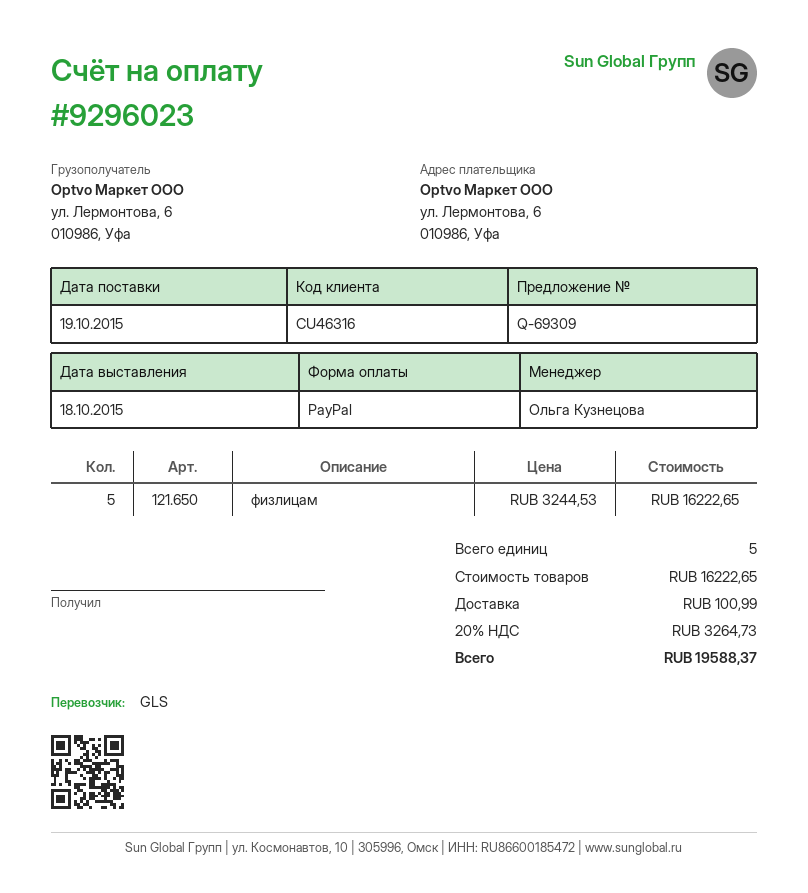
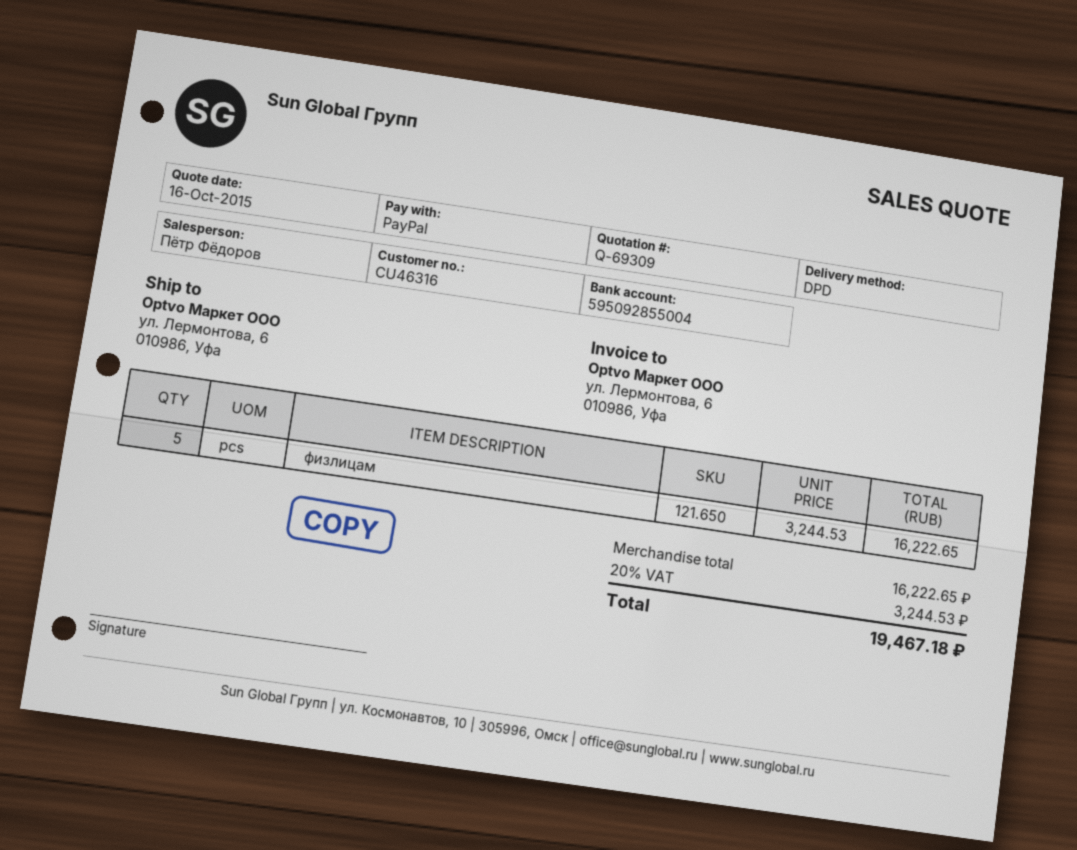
sales rep: Ольга Кузнецова -> Пётр Фёдоров
shipping method: GLS -> DPD
shipping: 100.99 -> none
tax: 20% = 3264.73 -> 20% = 3244.53
total: 19588.37 -> 19467.18

